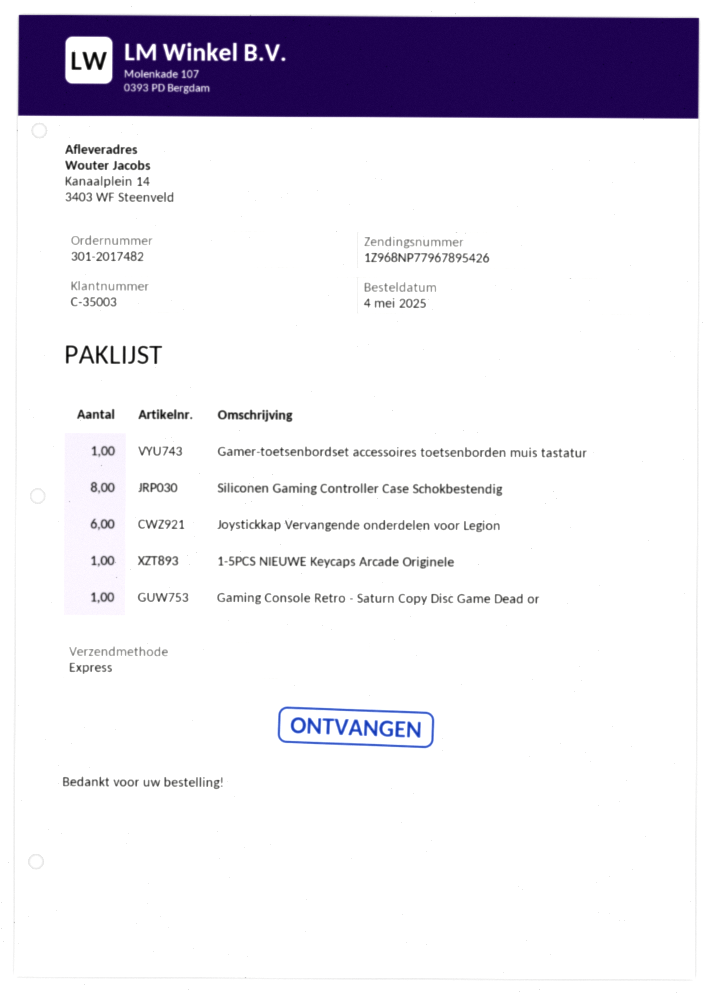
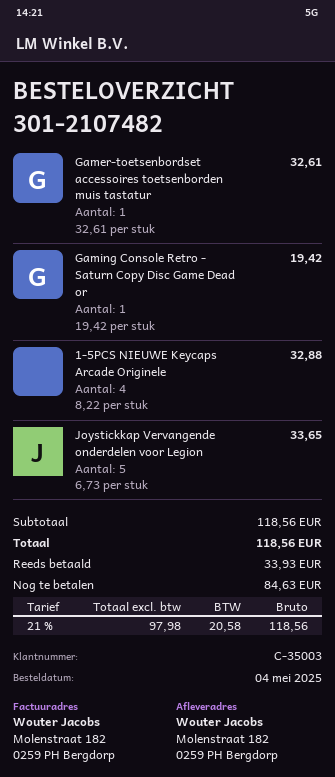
order number: 301-2017482 -> 301-2107482
ship to: Kanaalplein 14, 3403 WF Steenveld -> Molenstraat 182, 0259 PH Bergdorp
Siliconen Gaming Controller Case Schokbestendig: 8 -> none
Joystickkap Vervangende onderdelen voor Legion: 6 -> 5
1-5PCS NIEUWE Keycaps Arcade Originele: 1 -> 4

